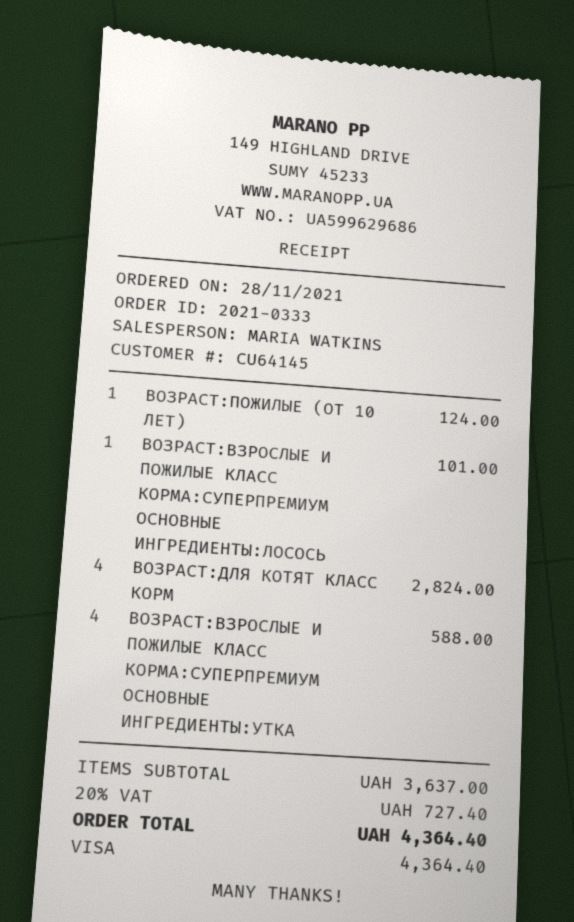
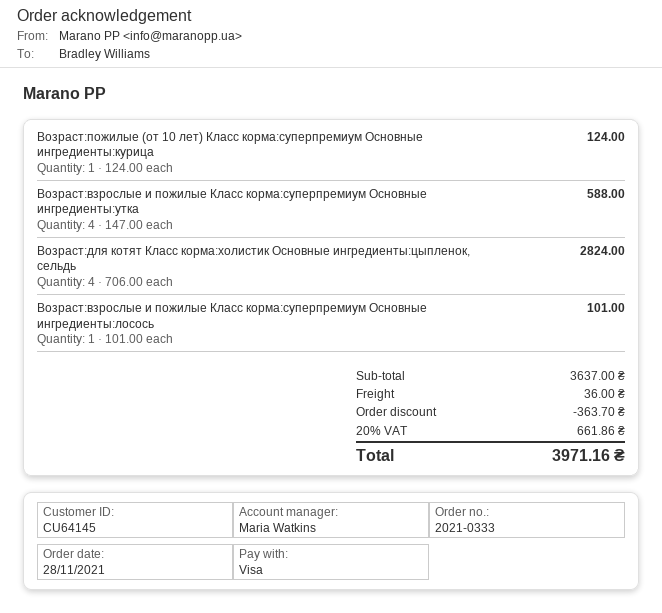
discount: none -> 363.70
shipping: none -> 36.00
tax: 20% = 727.40 -> 20% = 661.86
total: 4364.40 -> 3971.16

